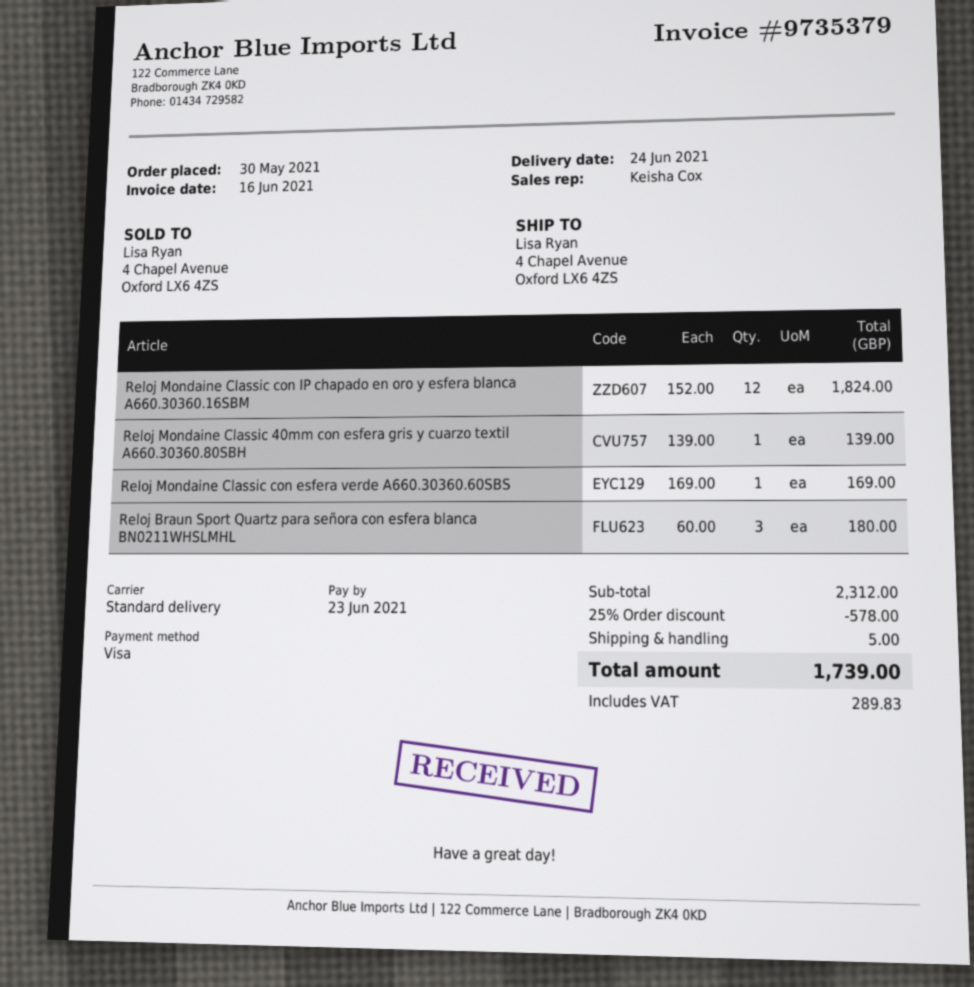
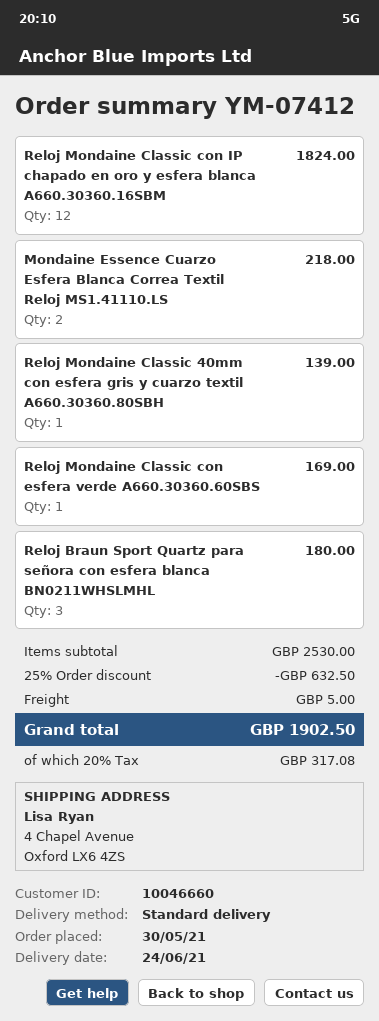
Mondaine Essence Cuarzo Esfera Blanca Correa Textil Reloj MS1.41110.LS: none -> 2 for 218.00
subtotal: 2312.00 -> 2530.00
discount: 25% = 578.00 -> 25% = 632.50
tax: 289.83 -> 317.08
total: 1739.00 -> 1902.50

